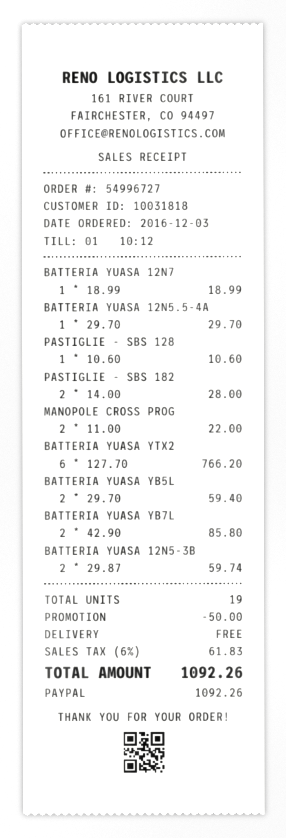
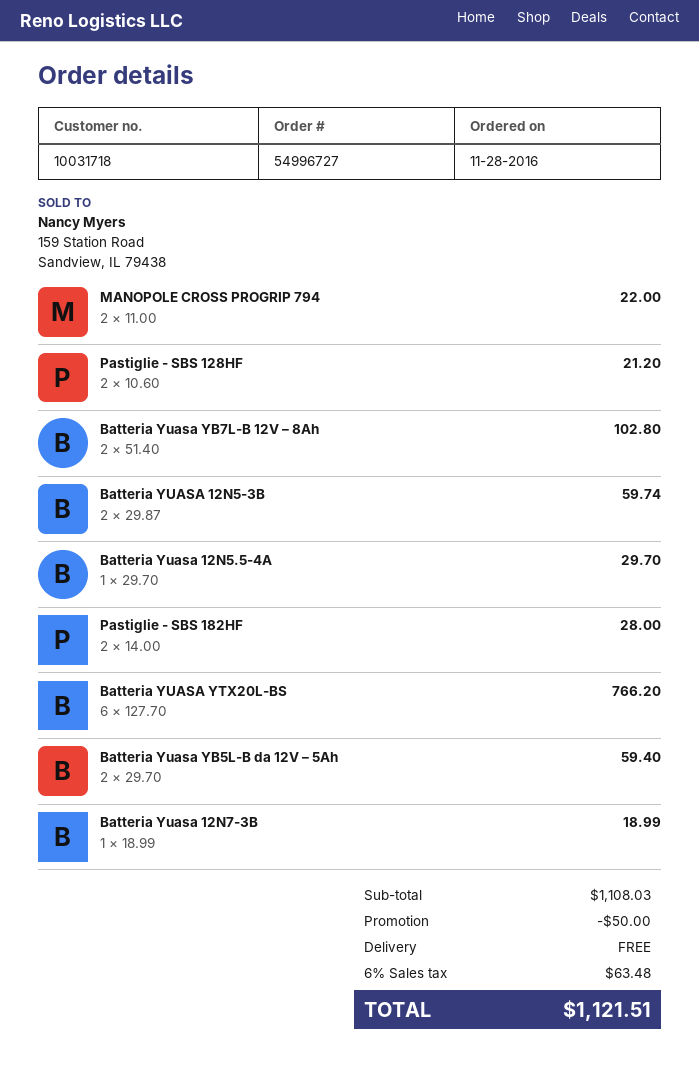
order date: 2016-12-03 -> 2016-11-28
customer number: 10031818 -> 10031718
PASTIGLIE - SBS 128: 1 x 10.60 = 10.60 -> 2 x 10.60 = 21.20
BATTERIA YUASA YB7L: 2 x 42.90 = 85.80 -> 2 x 51.40 = 102.80
tax: 6% = 61.83 -> 6% = 63.48
total: 1092.26 -> 1121.51

